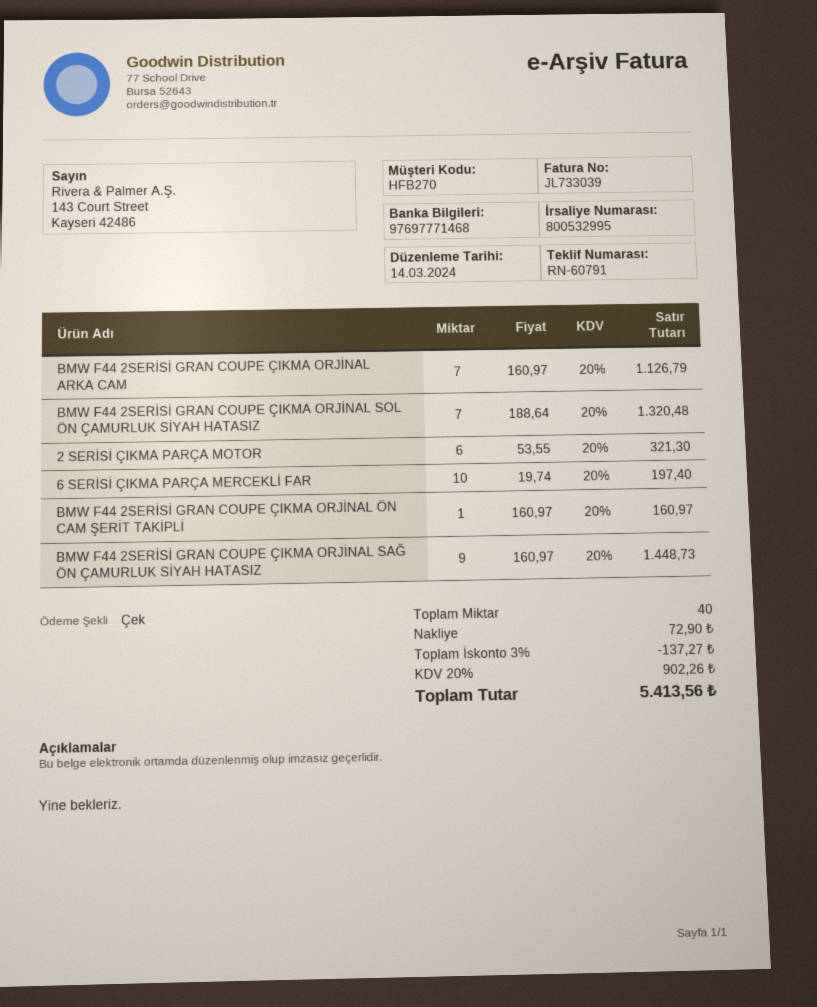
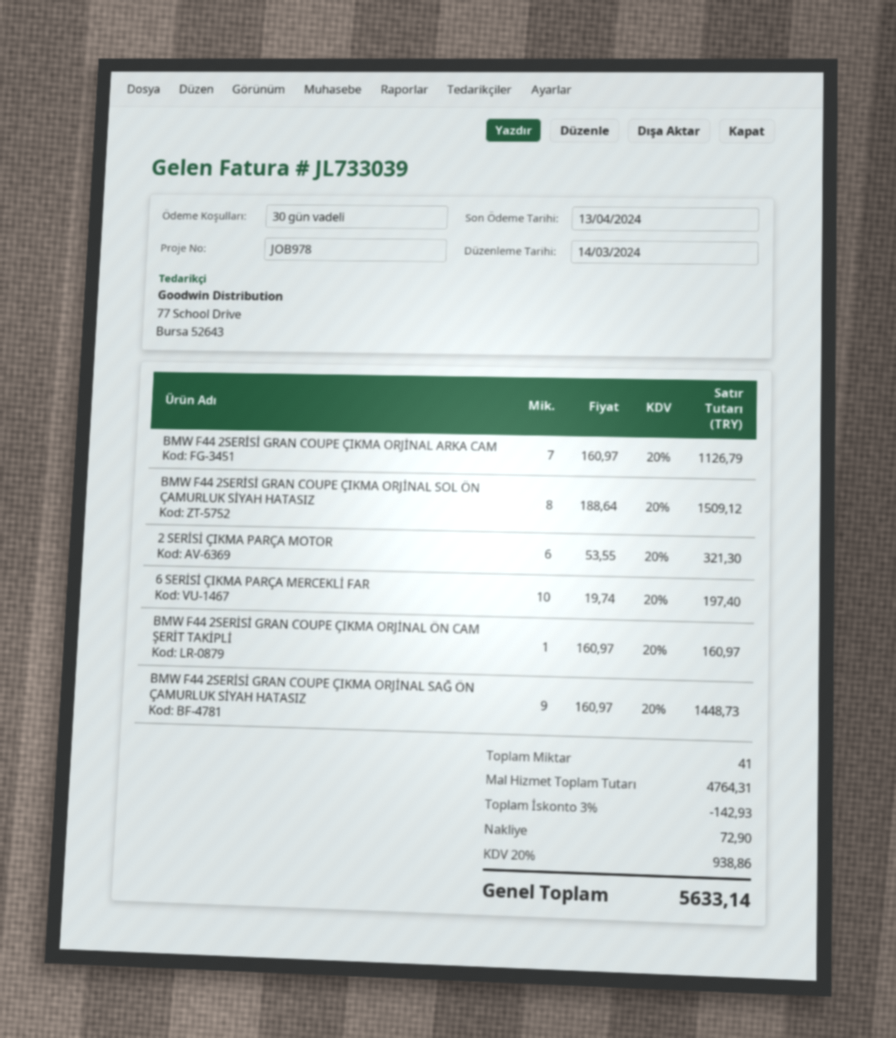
BMW F44 2SERİSİ GRAN COUPE ÇIKMA ORJİNAL SOL ÖN ÇAMURLUK SİYAH HATASIZ: 7 x 188.64 = 1320.48 -> 8 x 188.64 = 1509.12
total quantity: 40 -> 41
discount: 3% = 137.27 -> 3% = 142.93
tax: 20% = 902.26 -> 20% = 938.86
total: 5413.56 -> 5633.14

